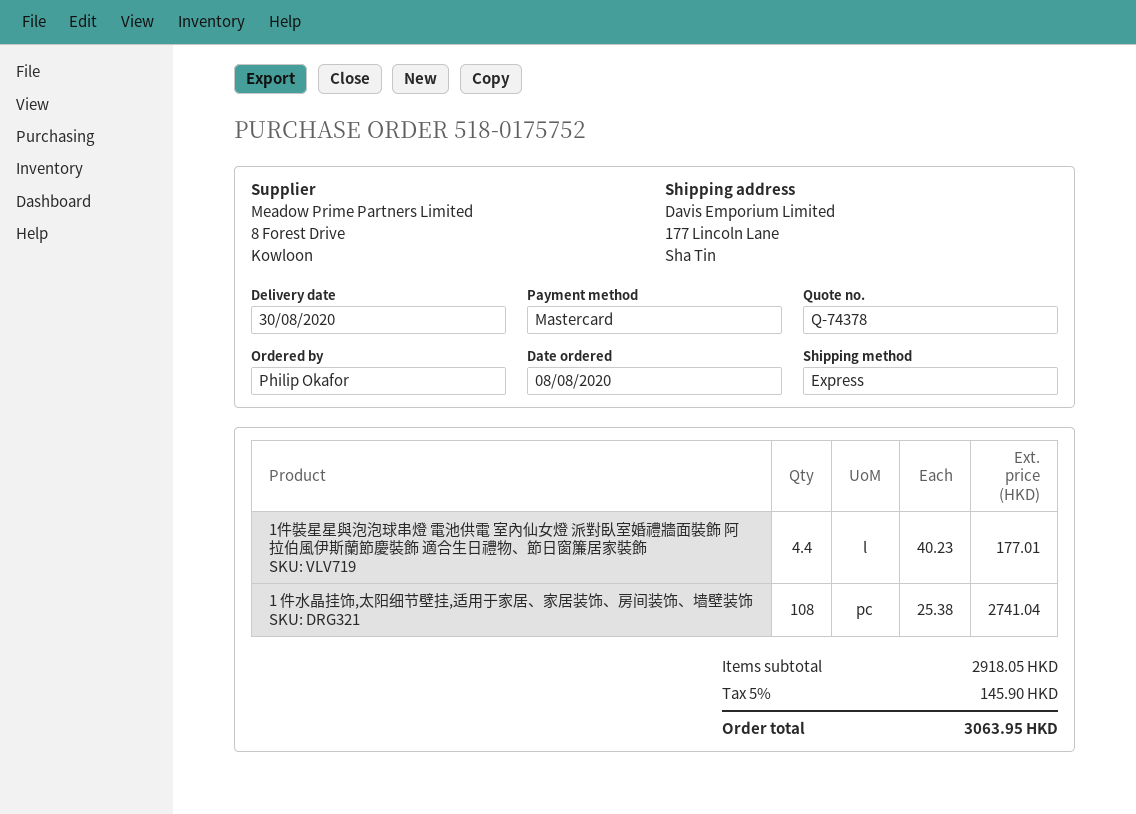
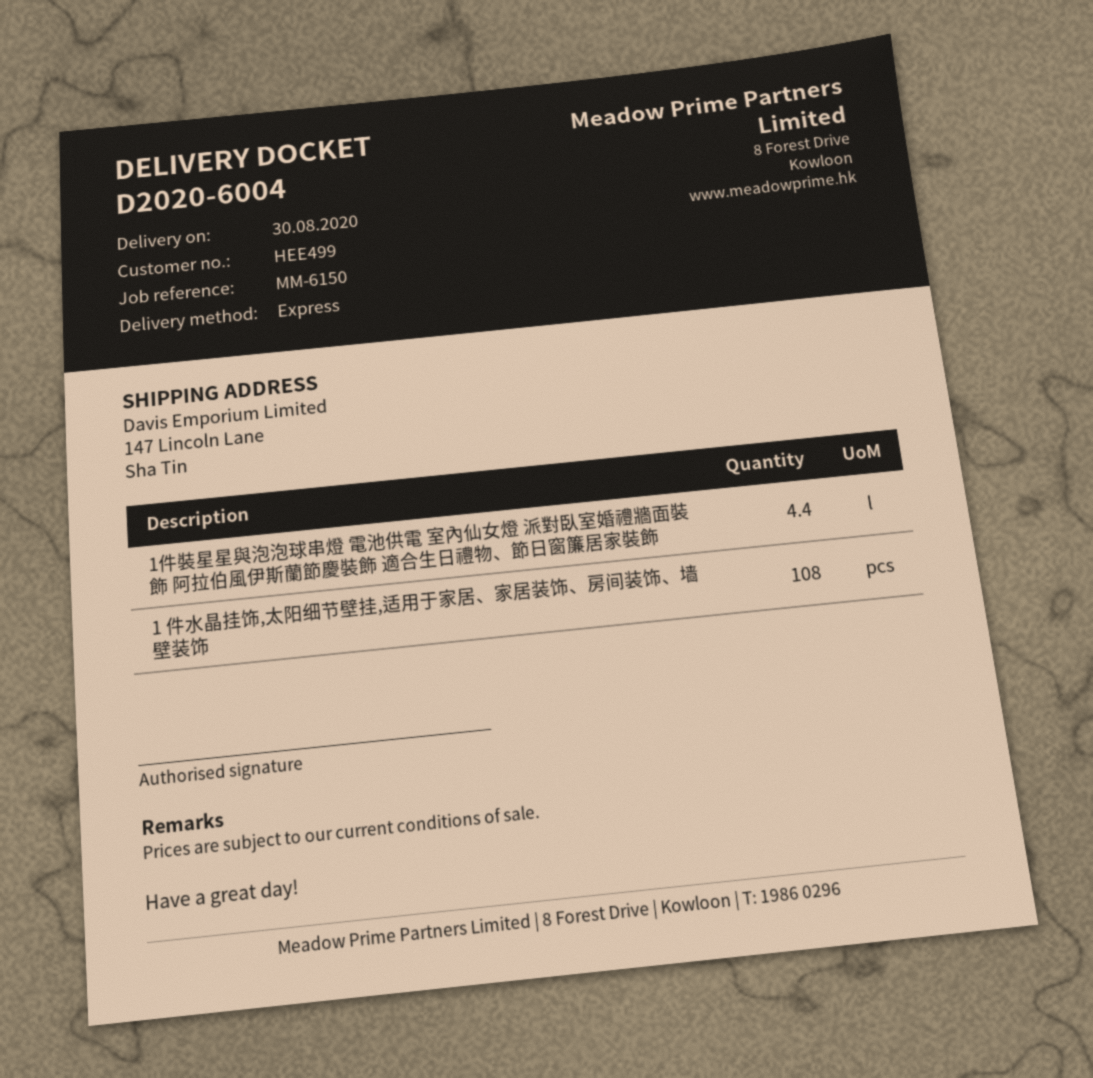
ship to: 177 Lincoln Lane, Sha Tin -> 147 Lincoln Lane, Sha Tin

